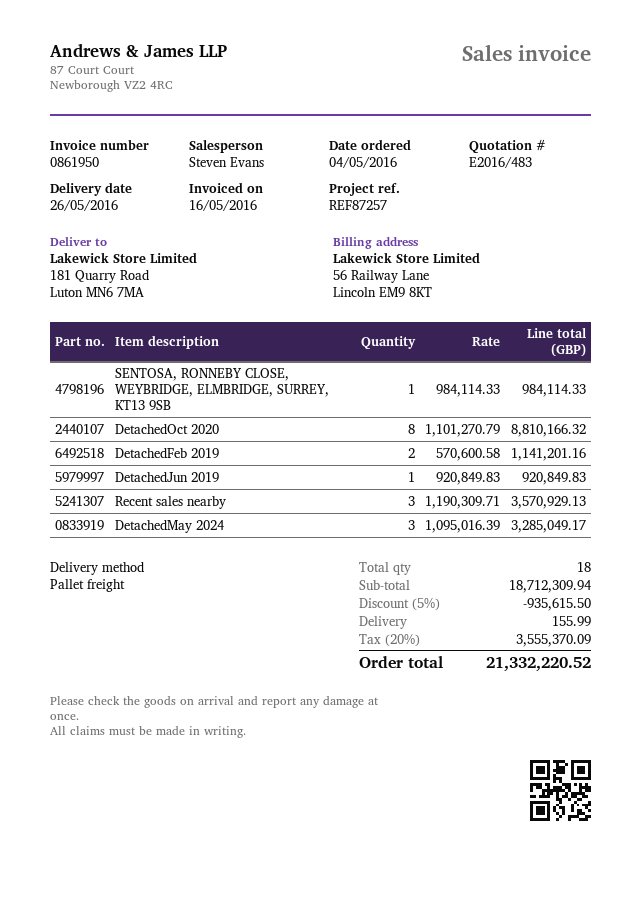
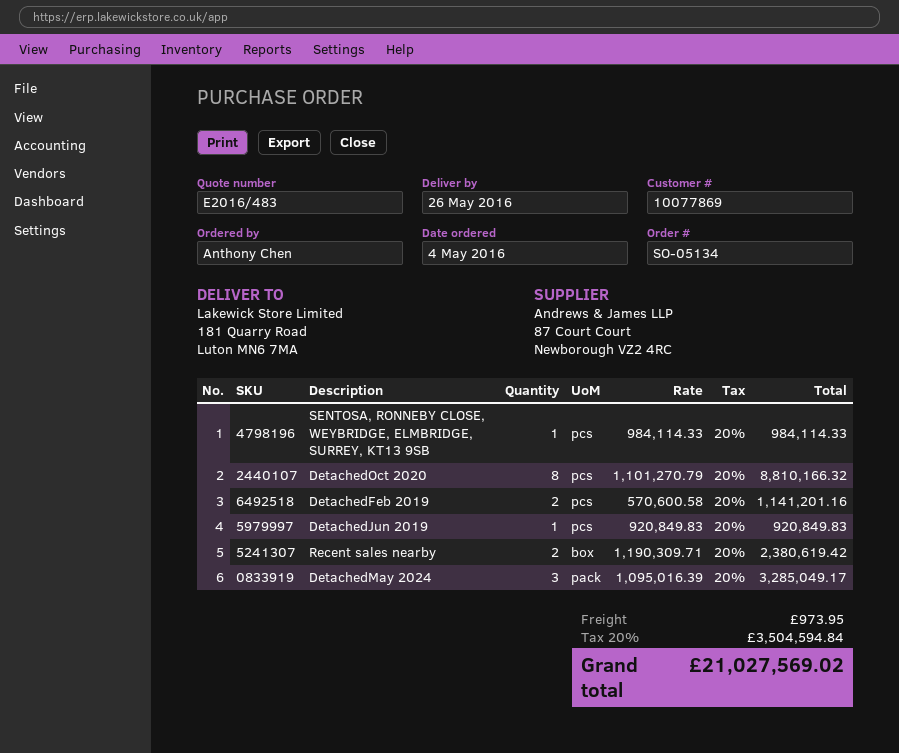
Recent sales nearby: 3 x 1190309.71 = 3570929.13 -> 2 x 1190309.71 = 2380619.42
discount: 5% = 935615.50 -> none
shipping: 155.99 -> 973.95
tax: 20% = 3555370.09 -> 20% = 3504594.84
total: 21332220.52 -> 21027569.02

